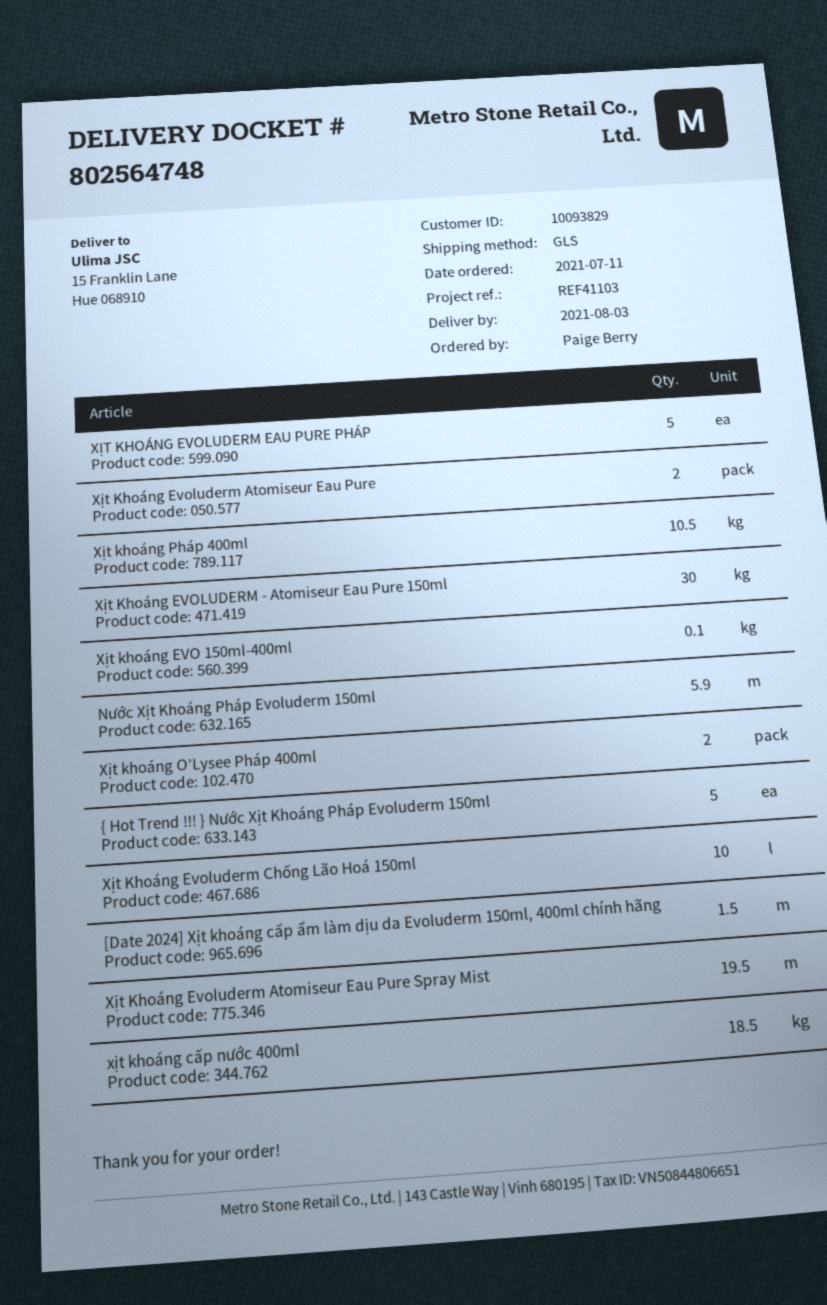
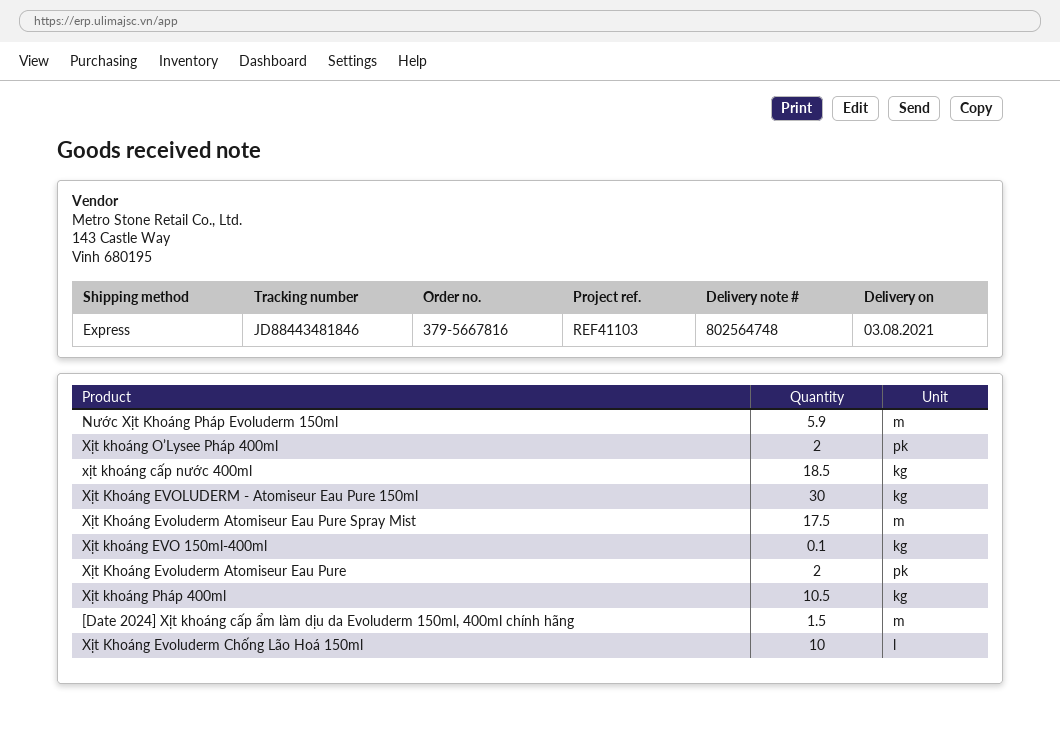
shipping method: GLS -> express
XỊT KHOÁNG EVOLUDERM EAU PURE PHÁP: 5 -> none
{ Hot Trend !!! } Nước Xịt Khoáng Pháp Evoluderm 150ml: 5 -> none
Xịt Khoáng Evoluderm Atomiseur Eau Pure Spray Mist: 19.5 -> 17.5

